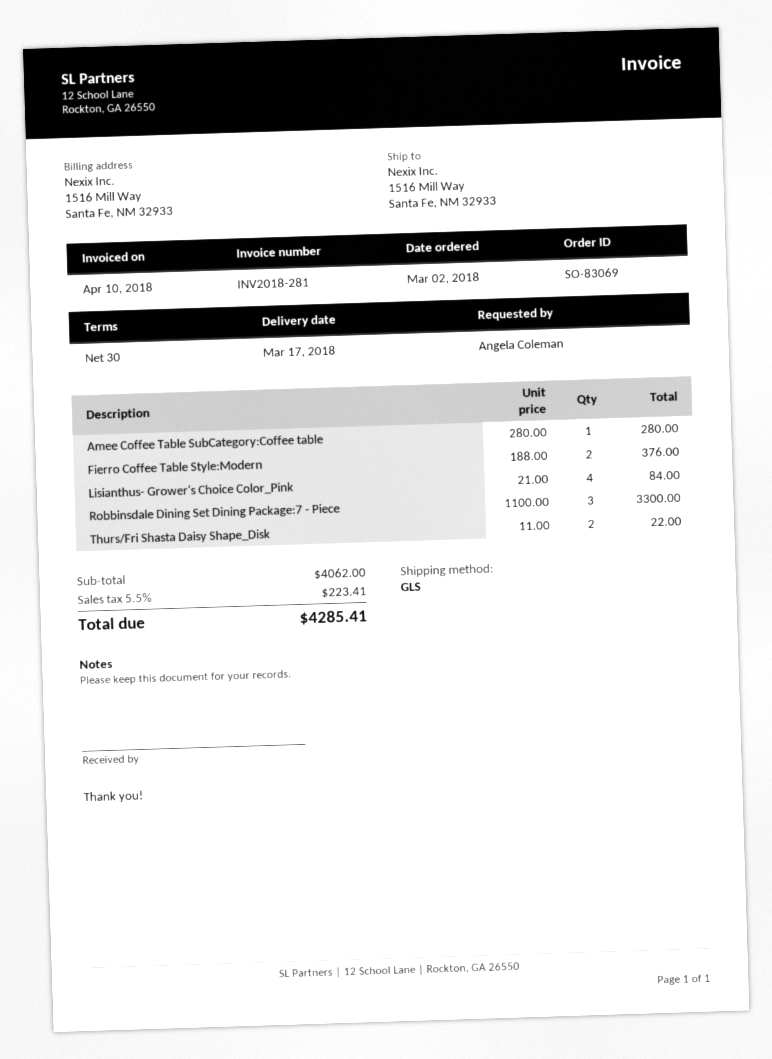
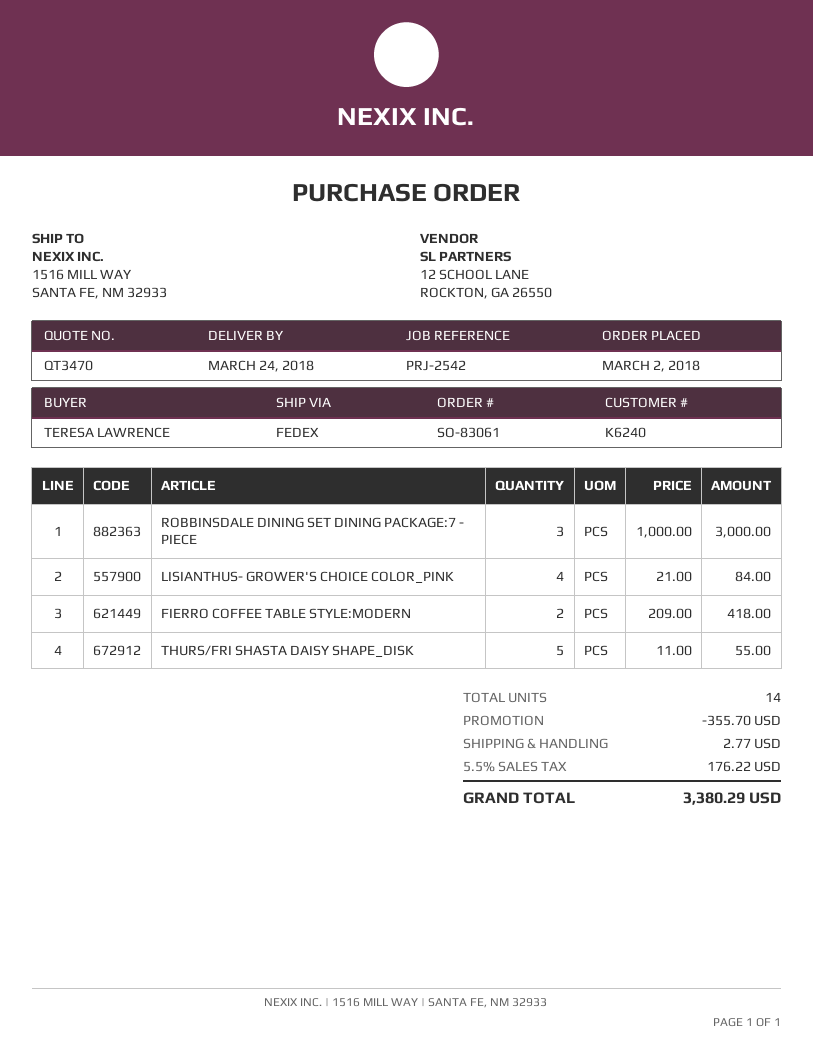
order number: SO-83069 -> SO-83061
delivery date: 2018-03-17 -> 2018-03-24
ordered by: Angela Coleman -> TERESA LAWRENCE
shipping method: GLS -> FedEx
Amee Coffee Table SubCategory:Coffee table: 1 x 280.00 = 280.00 -> none
Fierro Coffee Table Style:Modern: 2 x 188.00 = 376.00 -> 2 x 209.00 = 418.00
Robbinsdale Dining Set Dining Package:7 - Piece: 3 x 1100.00 = 3300.00 -> 3 x 1000.00 = 3000.00
Thurs/Fri Shasta Daisy Shape_Disk: 2 x 11.00 = 22.00 -> 5 x 11.00 = 55.00
discount: none -> 355.70
shipping: none -> 2.77
tax: 5.5% = 223.41 -> 5.5% = 176.22
total: 4285.41 -> 3380.29

